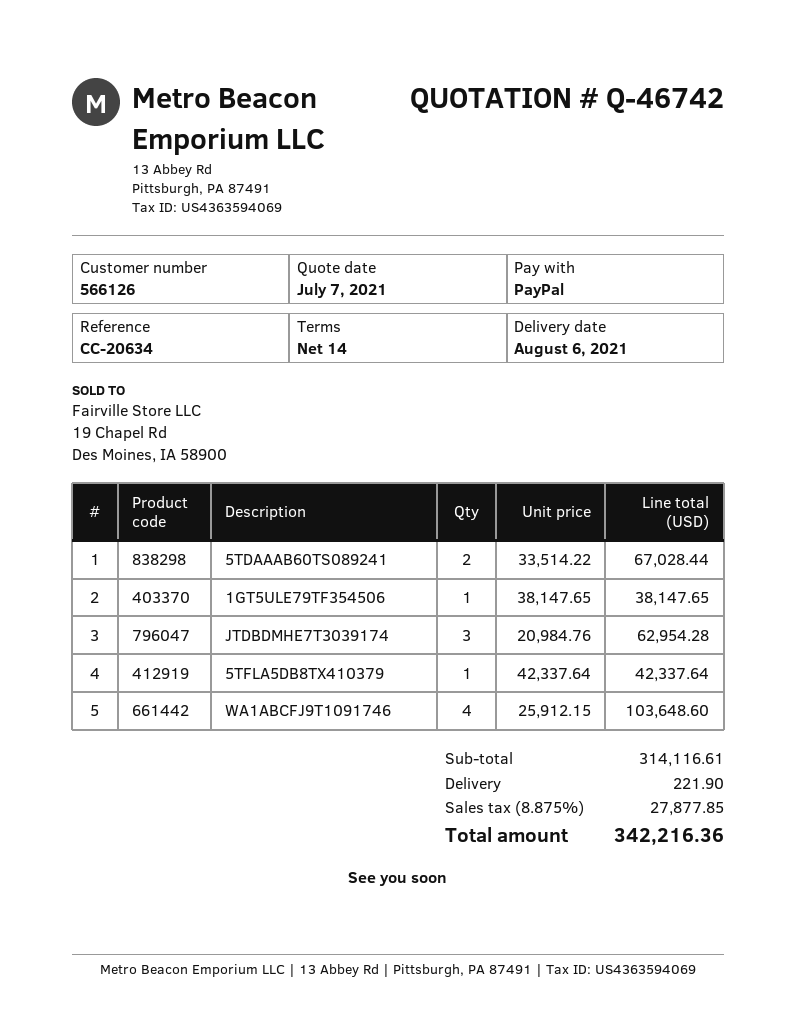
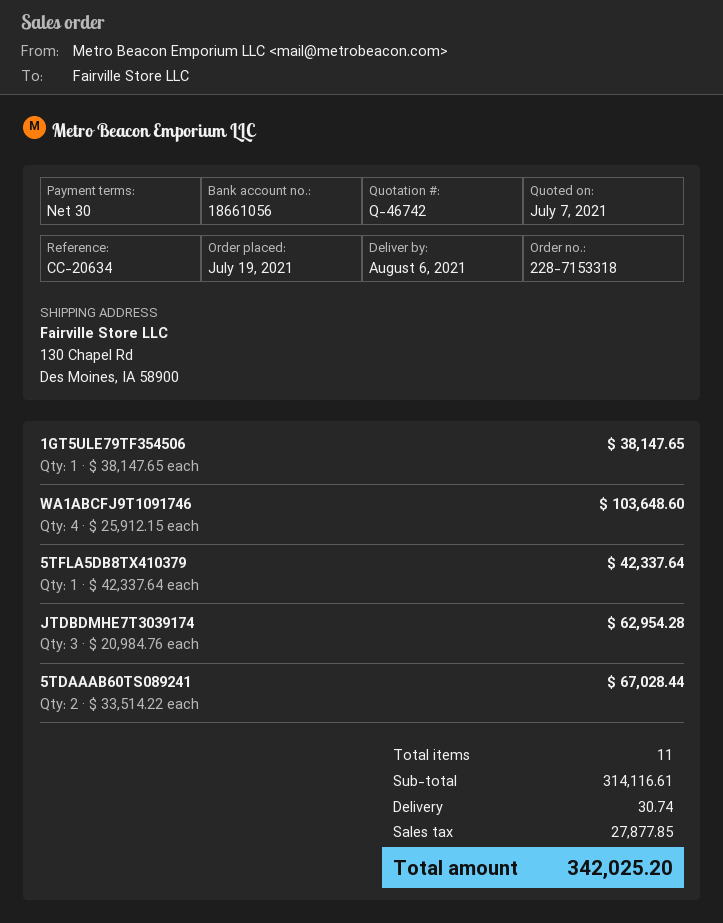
payment terms: 14 days -> 30 days
shipping: 221.90 -> 30.74
total: 342216.36 -> 342025.20

